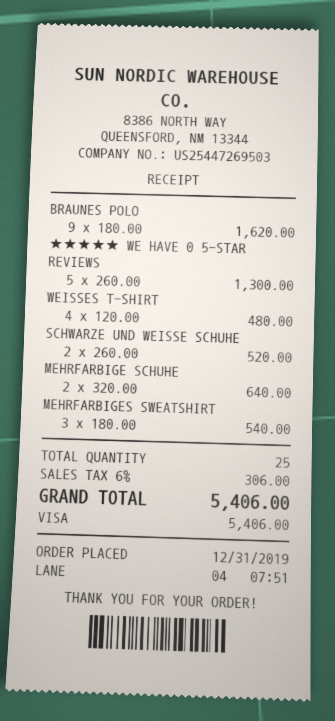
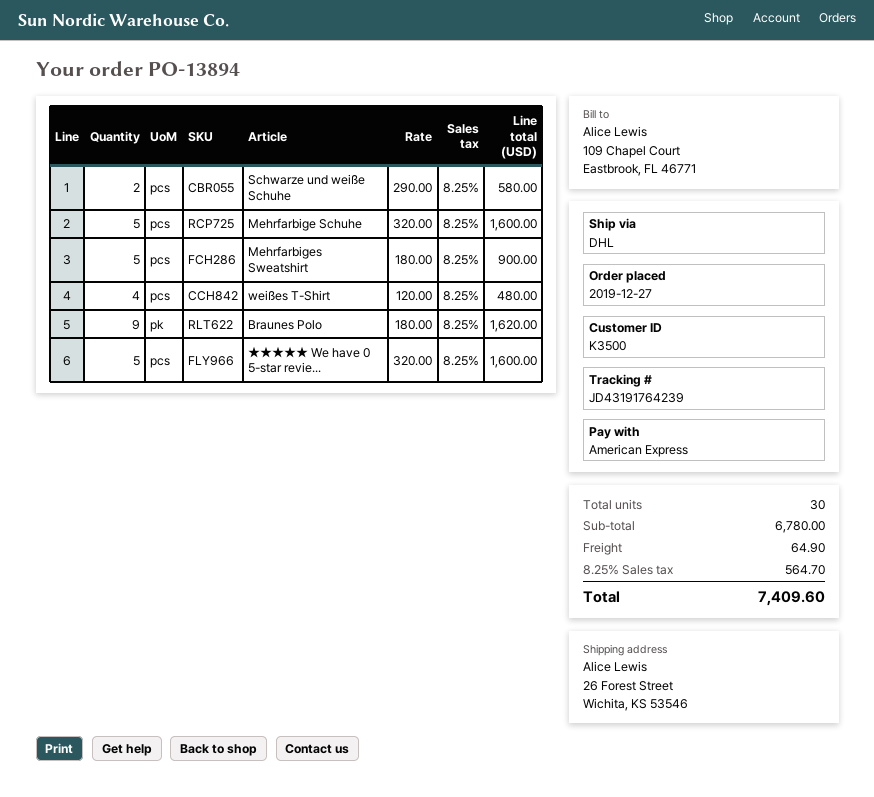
order date: 2019-12-31 -> 2019-12-27
payment method: Visa -> American Express
★★★★★ WE HAVE 0 5-STAR REVIEWS: 5 x 260.00 = 1300.00 -> 5 x 320.00 = 1600.00
SCHWARZE UND WEISSE SCHUHE: 2 x 260.00 = 520.00 -> 2 x 290.00 = 580.00
MEHRFARBIGE SCHUHE: 2 x 320.00 = 640.00 -> 5 x 320.00 = 1600.00
MEHRFARBIGES SWEATSHIRT: 3 x 180.00 = 540.00 -> 5 x 180.00 = 900.00
total quantity: 25 -> 30
shipping: none -> 64.90
tax: 6% = 306.00 -> 8.25% = 564.70
total: 5406.00 -> 7409.60

